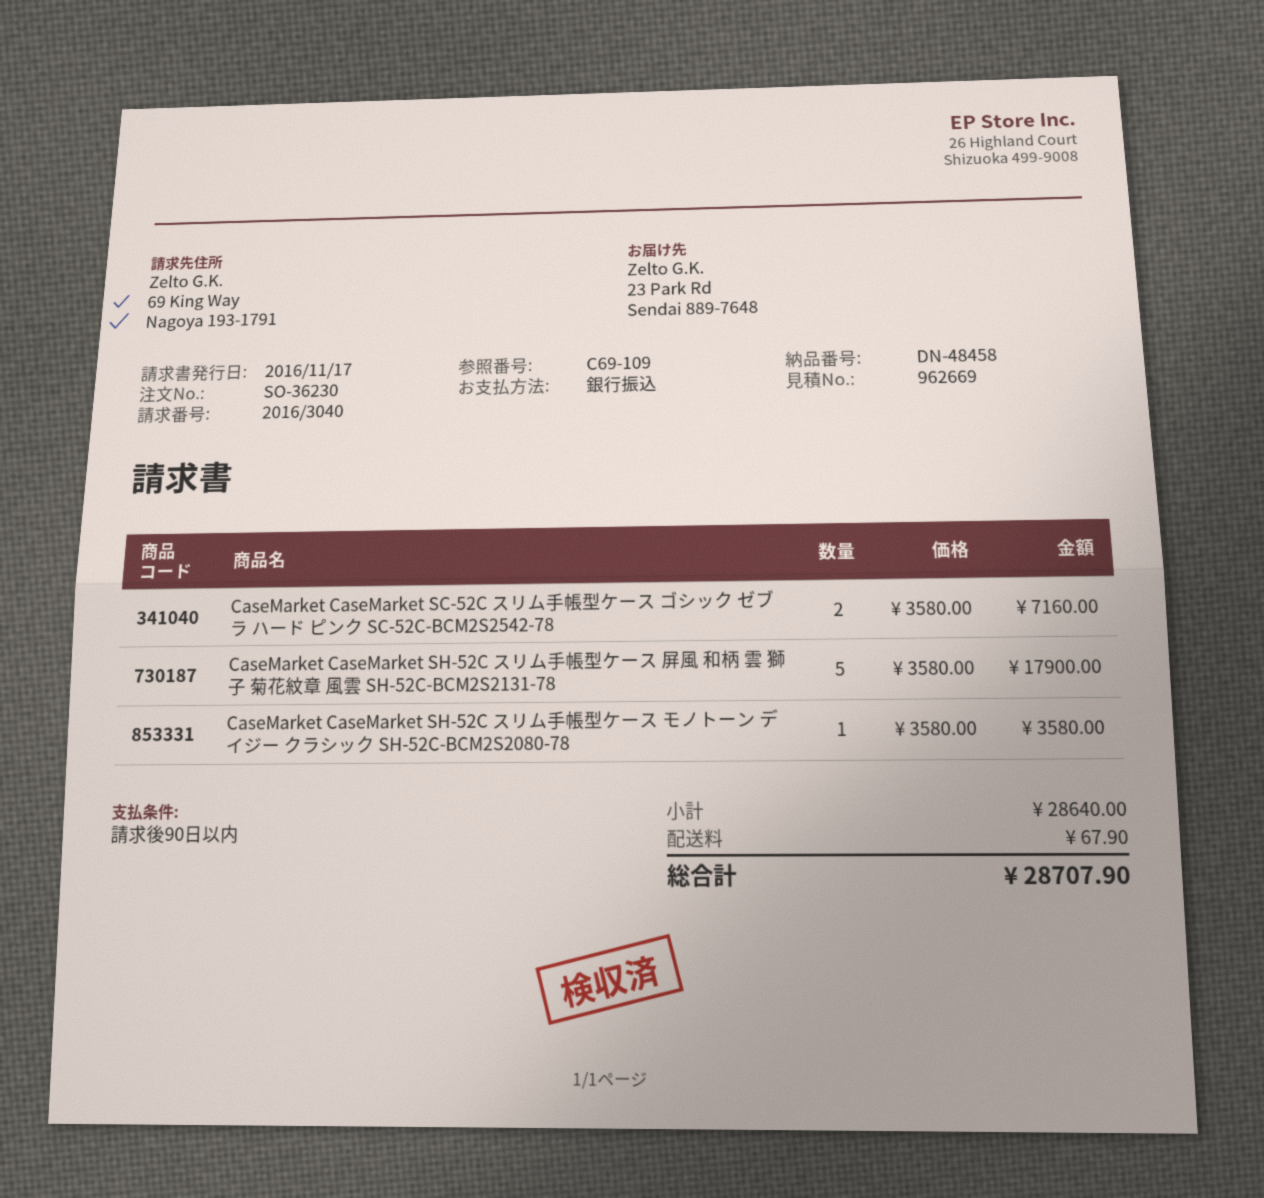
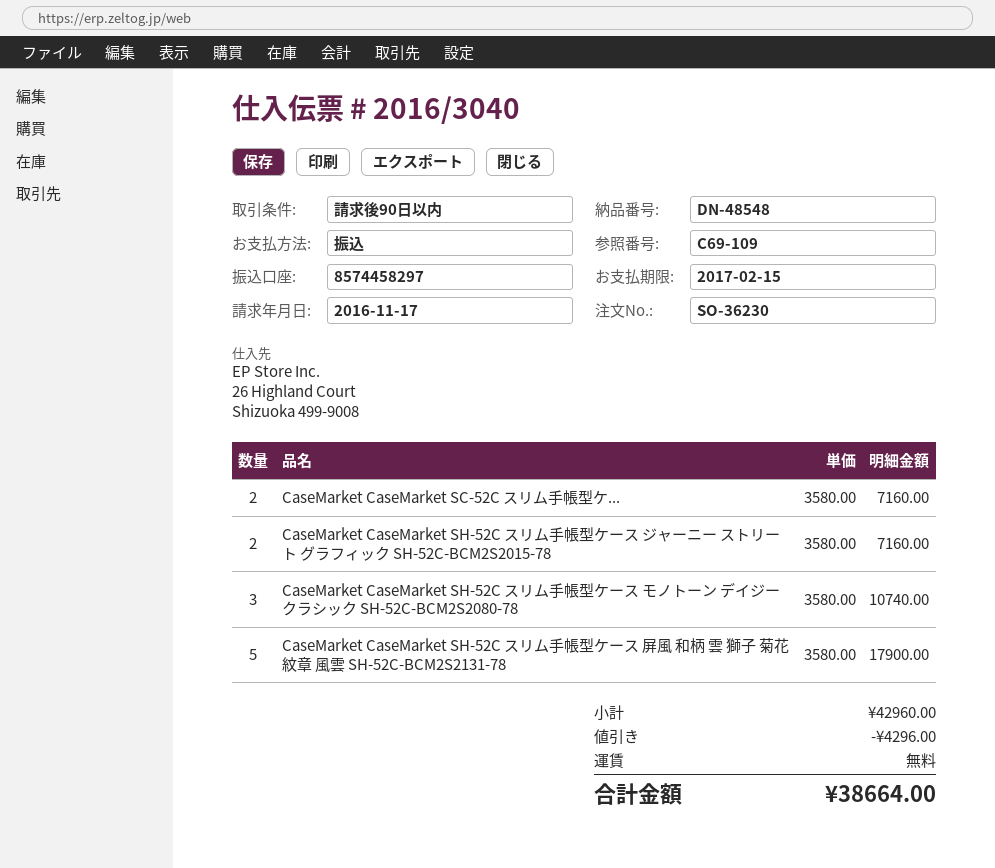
delivery note number: DN-48458 -> DN-48548
CaseMarket CaseMarket SH-52C スリム手帳型ケース モノトーン デイジー クラシック SH-52C-BCM2S2080-78: 1 x 3580.00 = 3580.00 -> 3 x 3580.00 = 10740.00
CaseMarket CaseMarket SH-52C スリム手帳型ケース ジャーニー ストリート グラフィック SH-52C-BCM2S2015-78: none -> 2 x 3580.00 = 7160.00
subtotal: 28640.00 -> 42960.00
discount: none -> 4296.00
shipping: 67.90 -> 0.00
total: 28707.90 -> 38664.00

